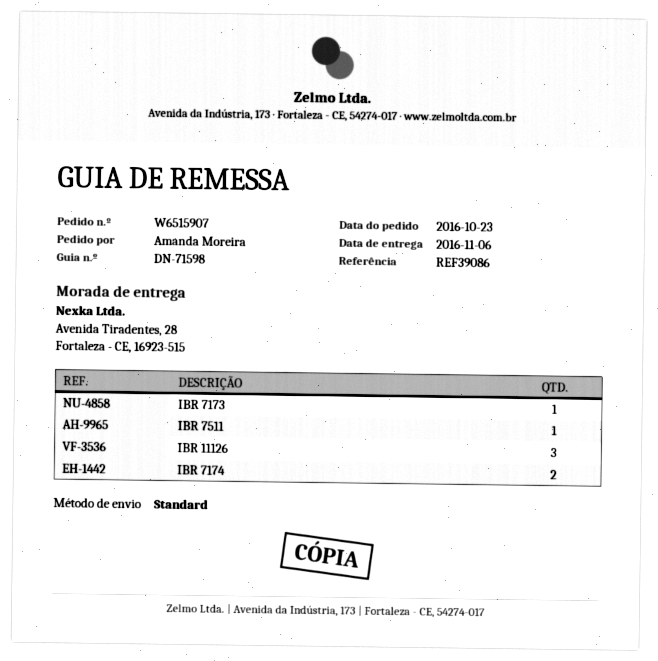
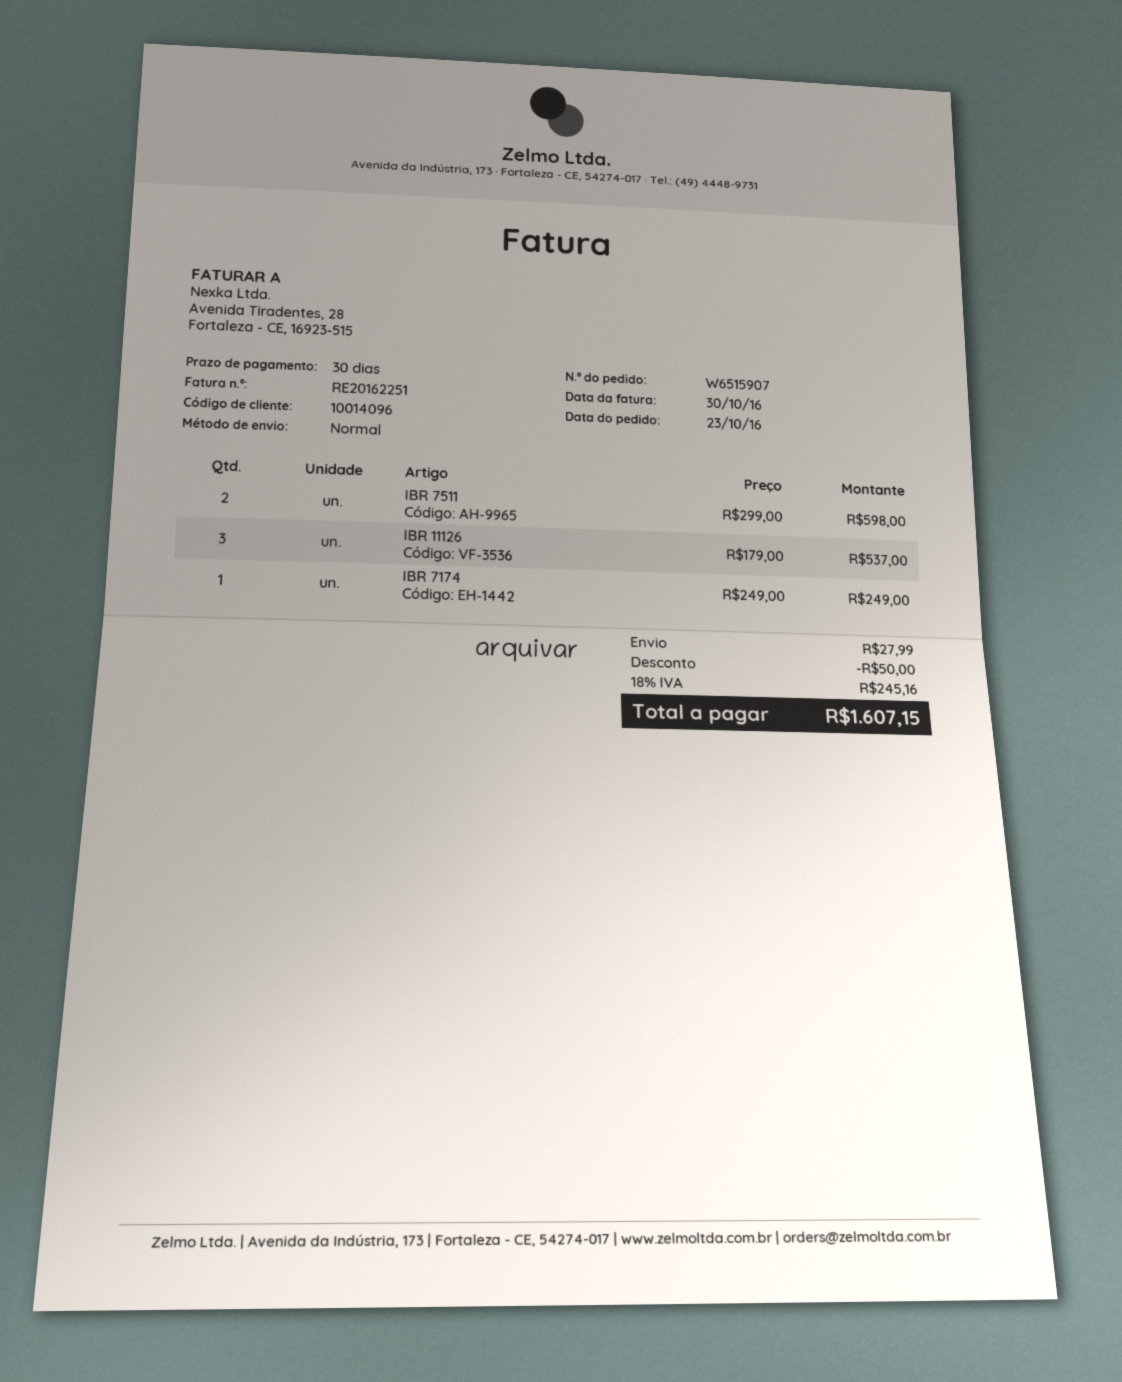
IBR 7173: 1 -> none
IBR 7511: 1 -> 2
IBR 7174: 2 -> 1

